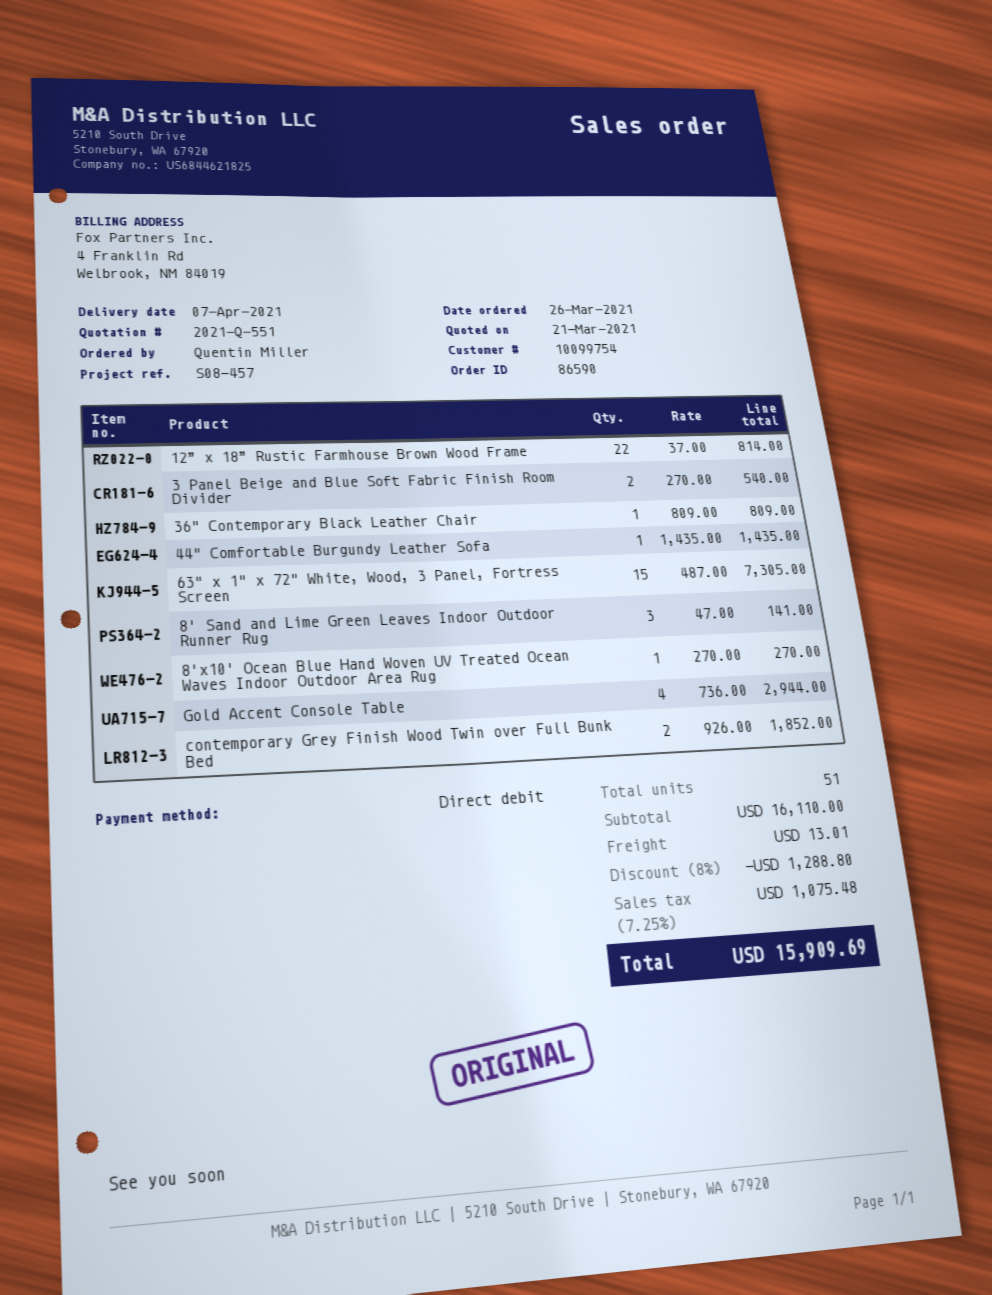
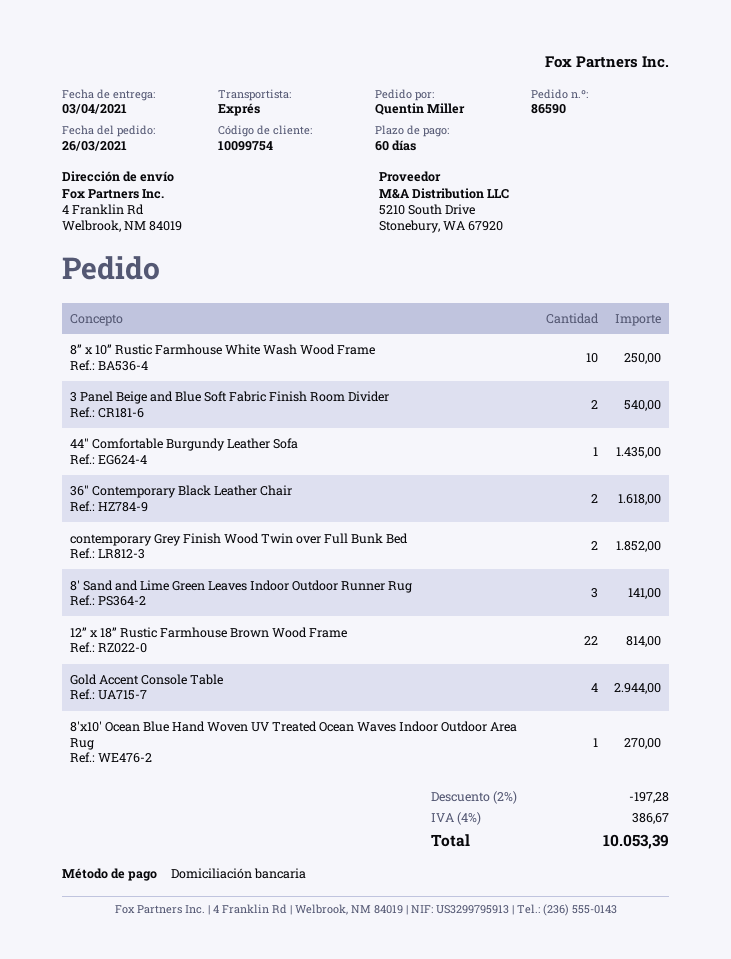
delivery date: 2021-04-07 -> 2021-04-03
36" Contemporary Black Leather Chair: 1 for 809.00 -> 2 for 1618.00
63" x 1" x 72" White, Wood, 3 Panel, Fortress Screen: 15 for 7305.00 -> none
8” x 10” Rustic Farmhouse White Wash Wood Frame: none -> 10 for 250.00
discount: 8% = 1288.80 -> 2% = 197.28
shipping: 13.01 -> none
tax: 7.25% = 1075.48 -> 4% = 386.67
total: 15909.69 -> 10053.39

